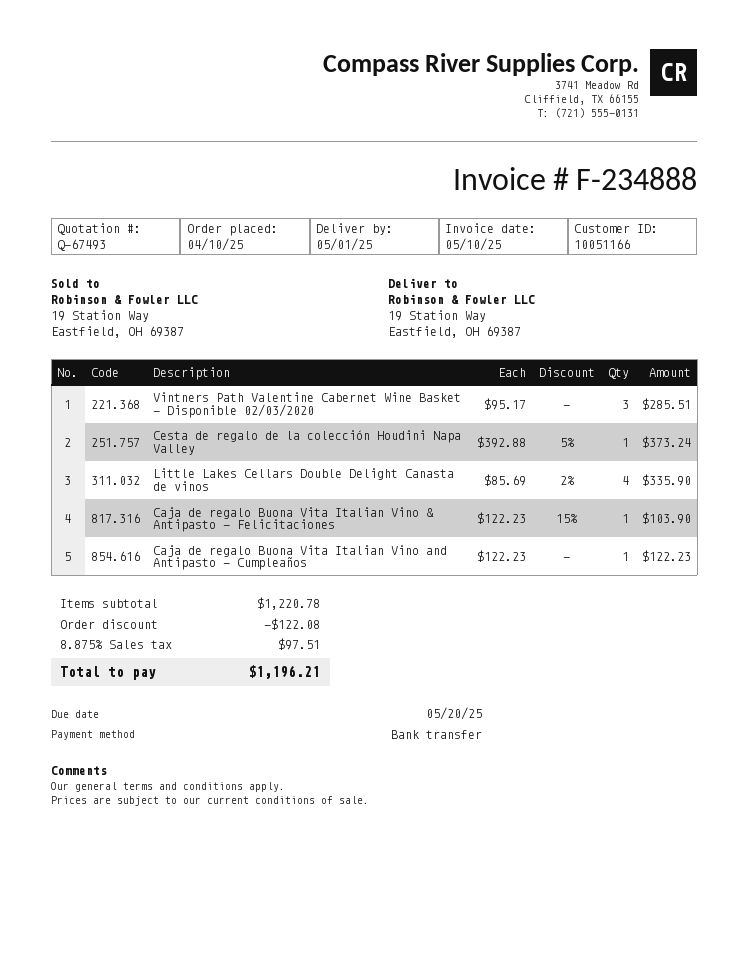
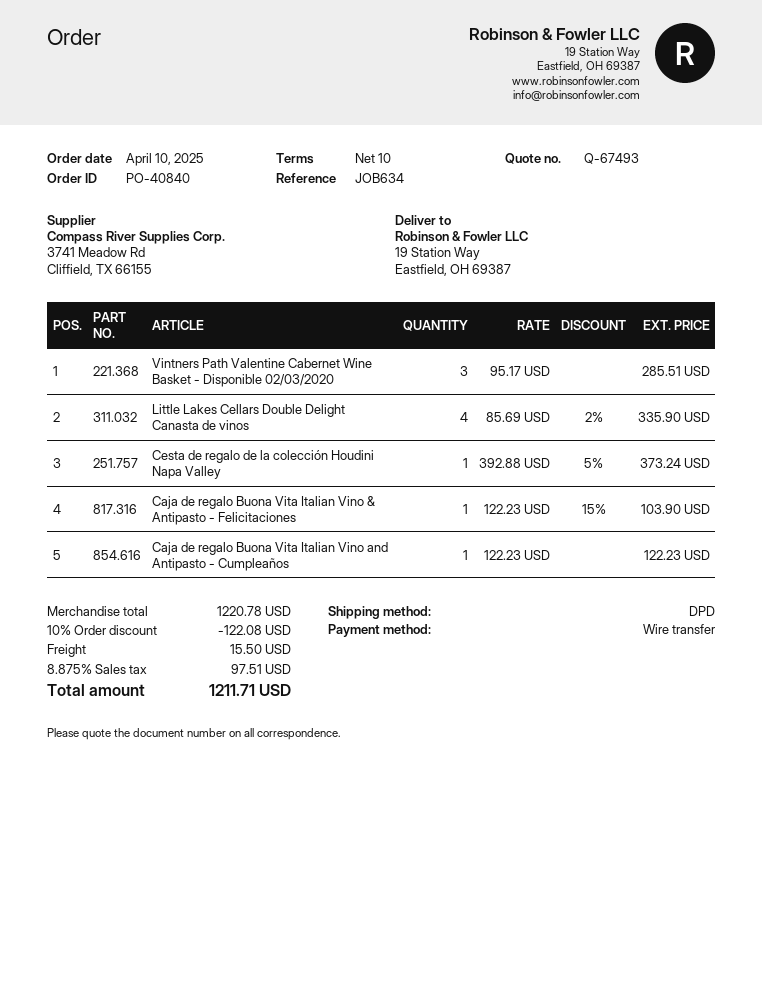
shipping: none -> 15.50
total: 1196.21 -> 1211.71

